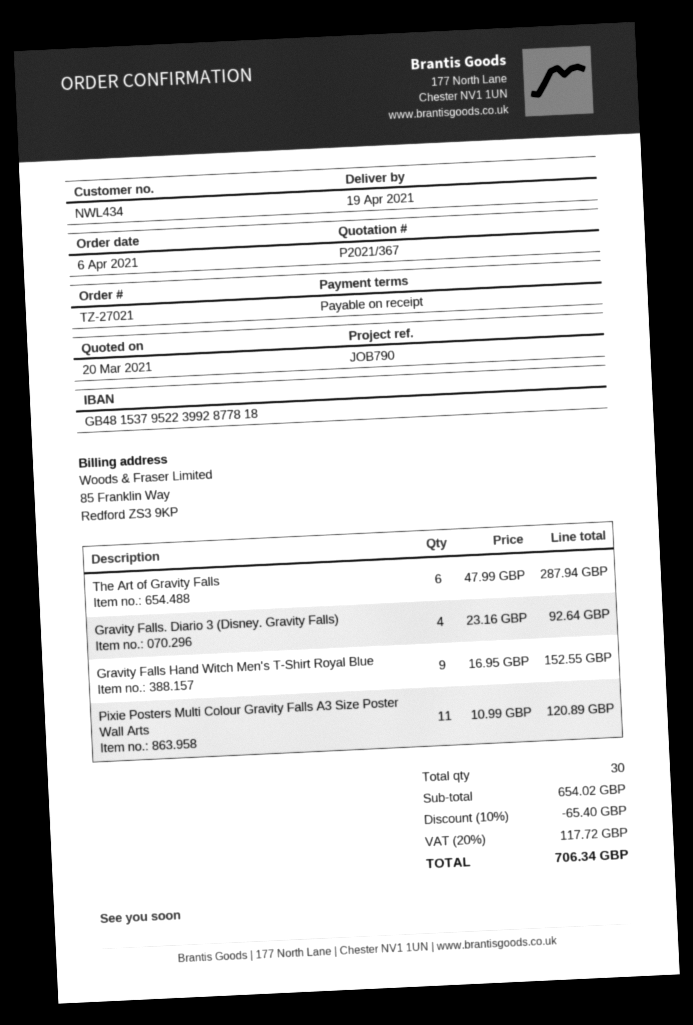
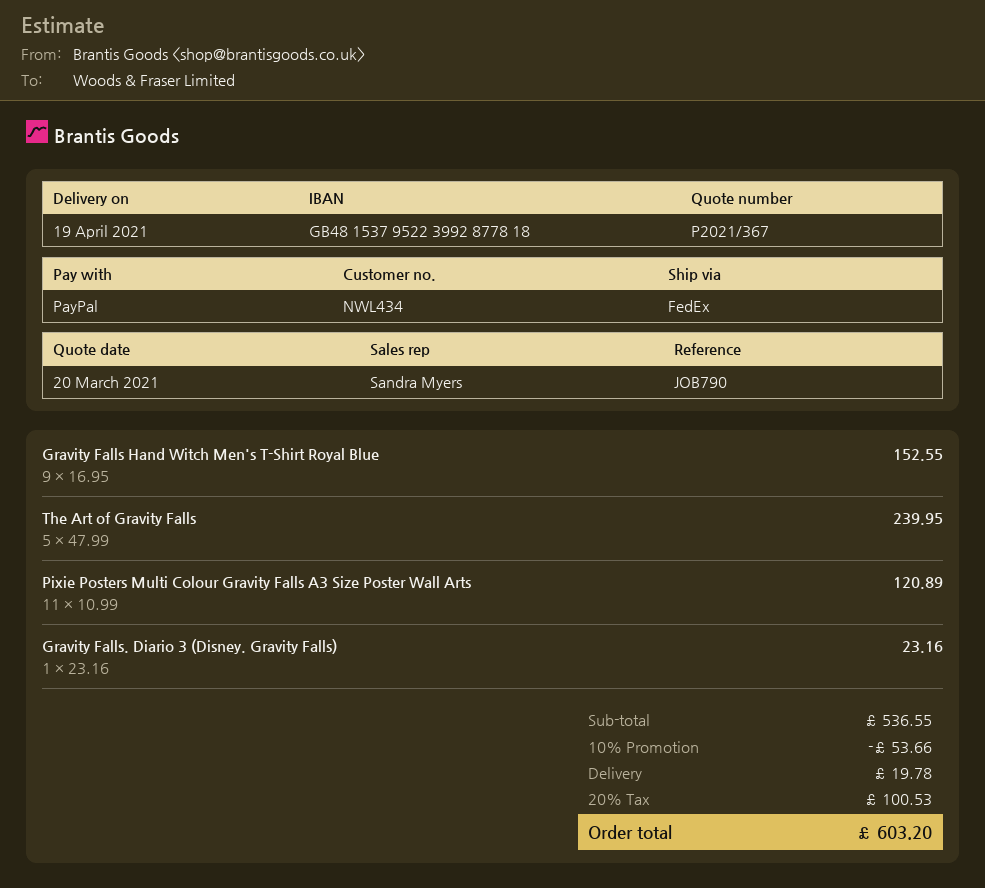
The Art of Gravity Falls: 6 x 47.99 = 287.94 -> 5 x 47.99 = 239.95
Gravity Falls. Diario 3 (Disney. Gravity Falls): 4 x 23.16 = 92.64 -> 1 x 23.16 = 23.16
subtotal: 654.02 -> 536.55
discount: 10% = 65.40 -> 10% = 53.66
shipping: none -> 19.78
tax: 20% = 117.72 -> 20% = 100.53
total: 706.34 -> 603.20

